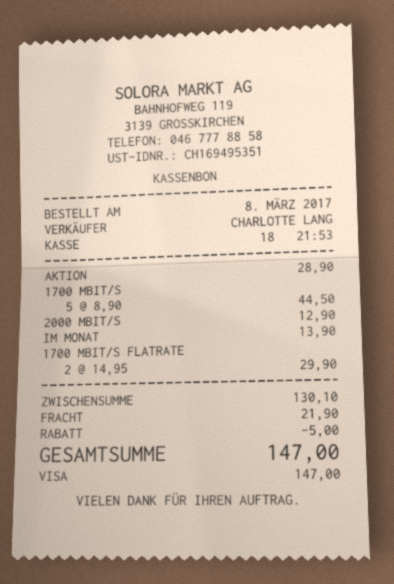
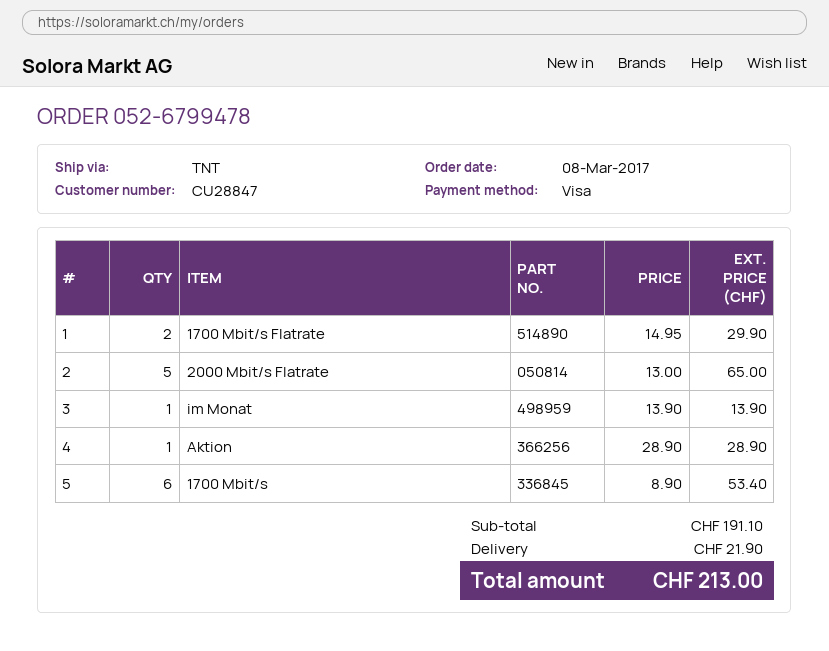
1700 MBIT/S: 5 x 8.90 = 44.50 -> 6 x 8.90 = 53.40
2000 MBIT/S: 1 x 12.90 = 12.90 -> none
2000 Mbit/s Flatrate: none -> 5 x 13.00 = 65.00
subtotal: 130.10 -> 191.10
discount: 5.00 -> none
total: 147.00 -> 213.00

